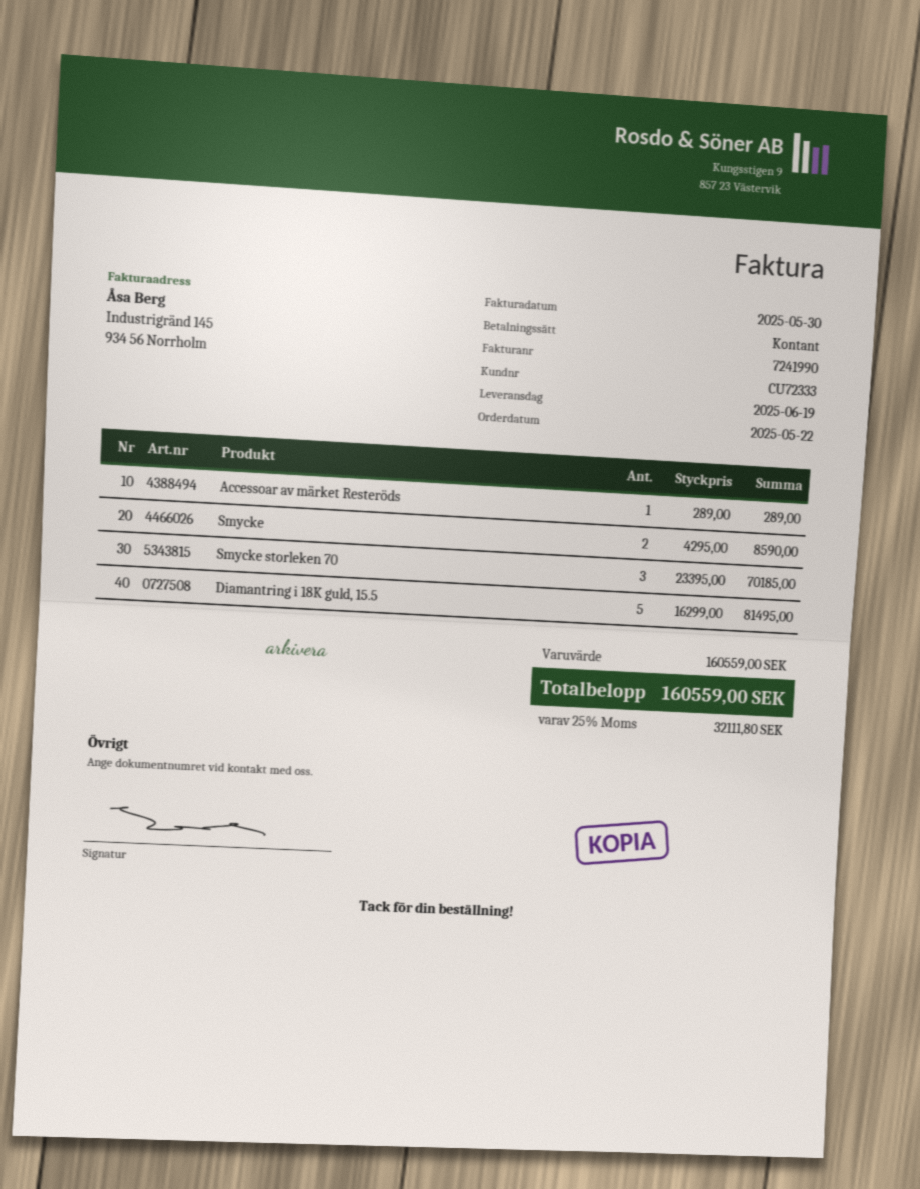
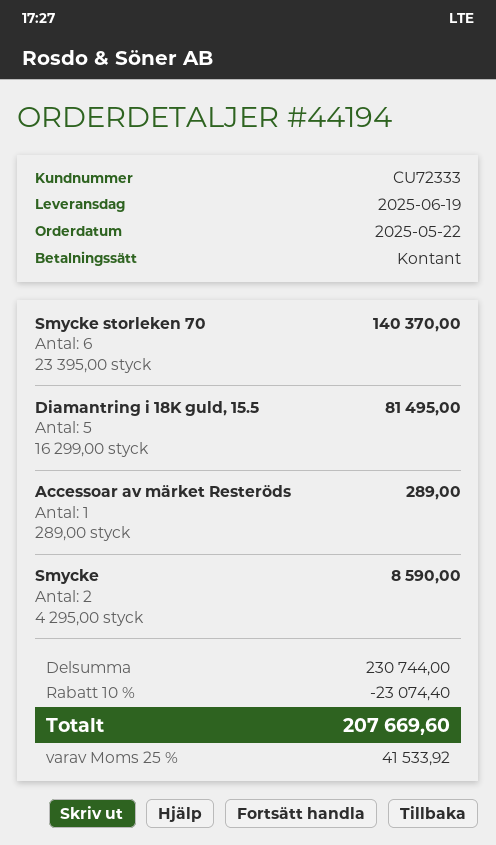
Smycke storleken 70: 3 x 23395.00 = 70185.00 -> 6 x 23395.00 = 140370.00
subtotal: 160559.00 -> 230744.00
discount: none -> 10% = 23074.40
tax: 25% = 32111.80 -> 25% = 41533.92
total: 160559.00 -> 207669.60

